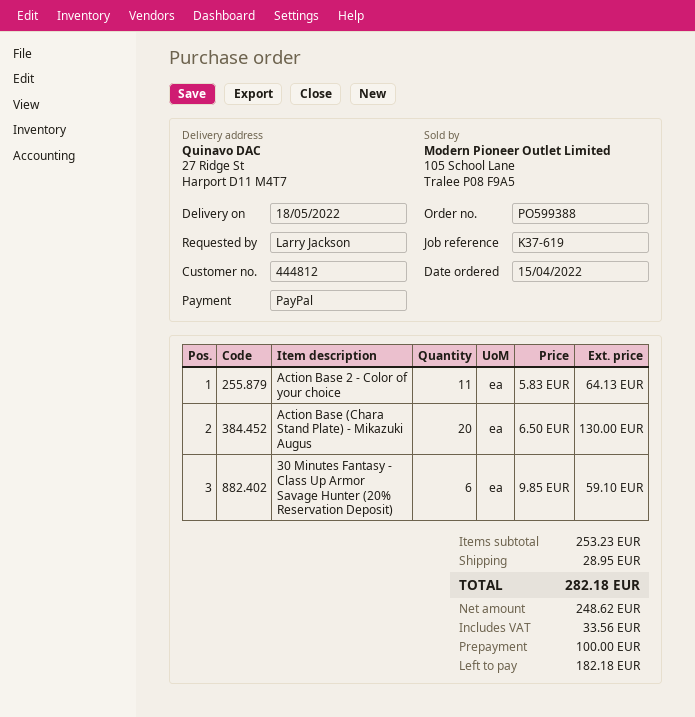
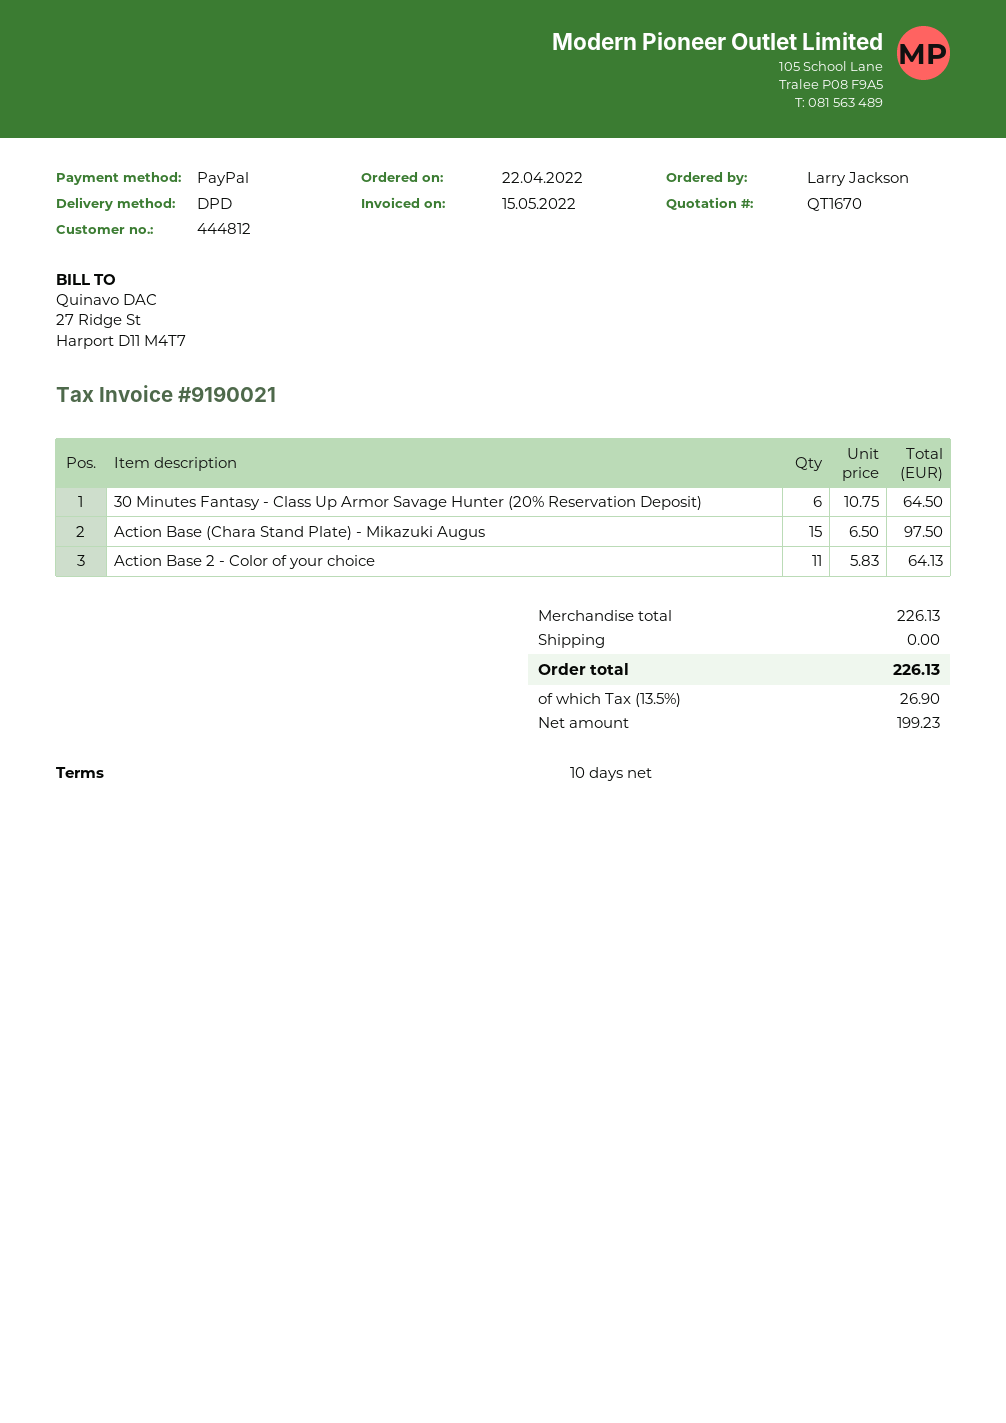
order date: 2022-04-15 -> 2022-04-22
Action Base (Chara Stand Plate) - Mikazuki Augus: 20 x 6.50 = 130.00 -> 15 x 6.50 = 97.50
30 Minutes Fantasy - Class Up Armor Savage Hunter (20% Reservation Deposit): 6 x 9.85 = 59.10 -> 6 x 10.75 = 64.50
subtotal: 253.23 -> 226.13
shipping: 28.95 -> 0.00
net: 248.62 -> 199.23
tax: 33.56 -> 26.90
total: 282.18 -> 226.13

